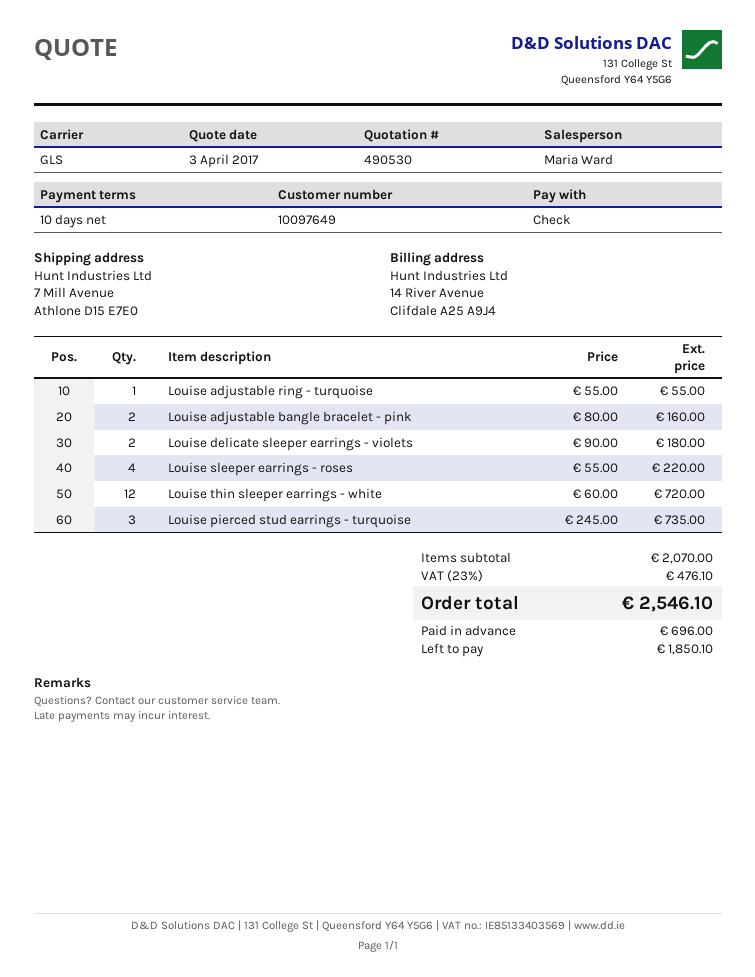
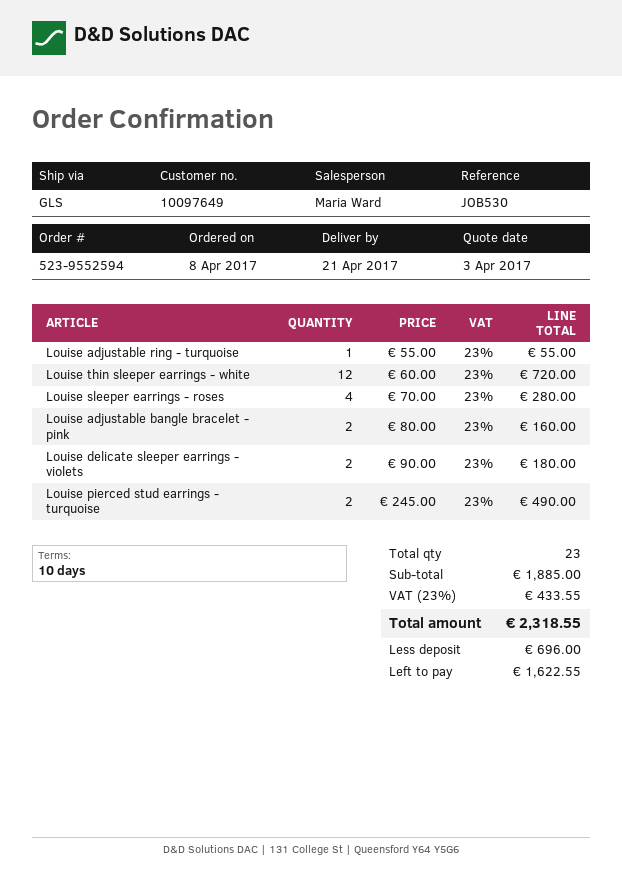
Louise sleeper earrings - roses: 4 x 55.00 = 220.00 -> 4 x 70.00 = 280.00
Louise pierced stud earrings - turquoise: 3 x 245.00 = 735.00 -> 2 x 245.00 = 490.00
subtotal: 2070.00 -> 1885.00
tax: 23% = 476.10 -> 23% = 433.55
total: 2546.10 -> 2318.55
balance: 1850.10 -> 1622.55

